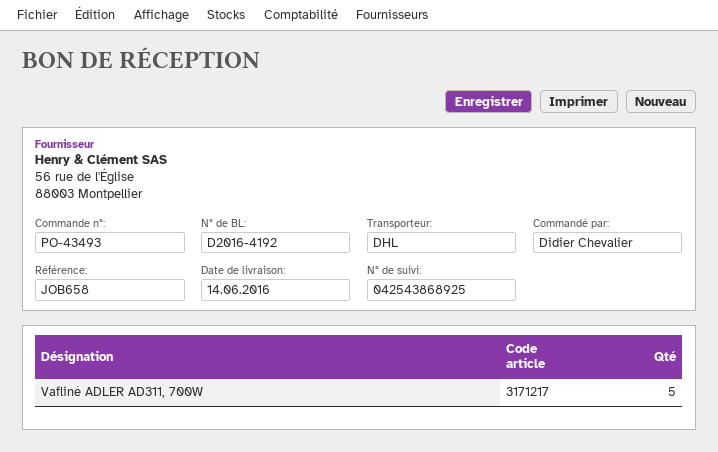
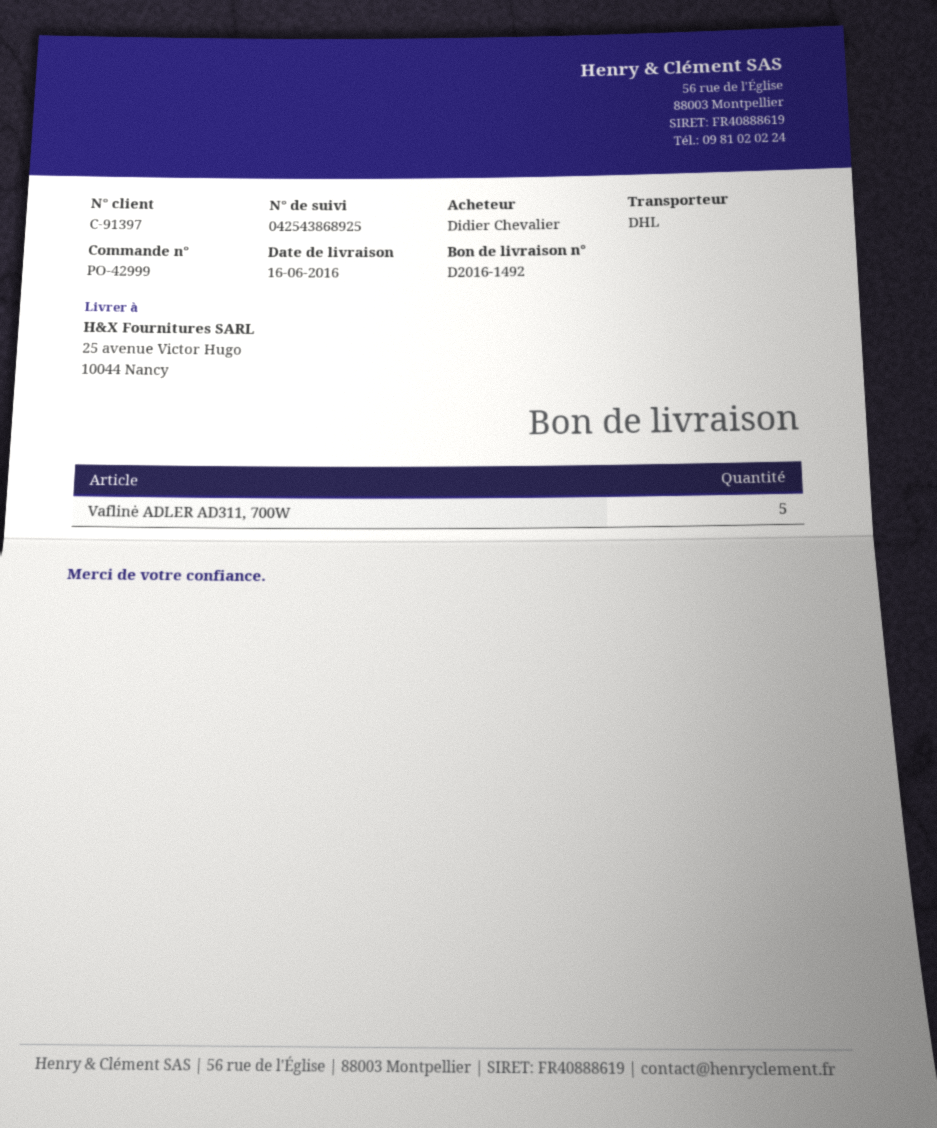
order number: PO-43493 -> PO-42999
delivery note number: D2016-4192 -> D2016-1492
delivery date: 2016-06-14 -> 2016-06-16

